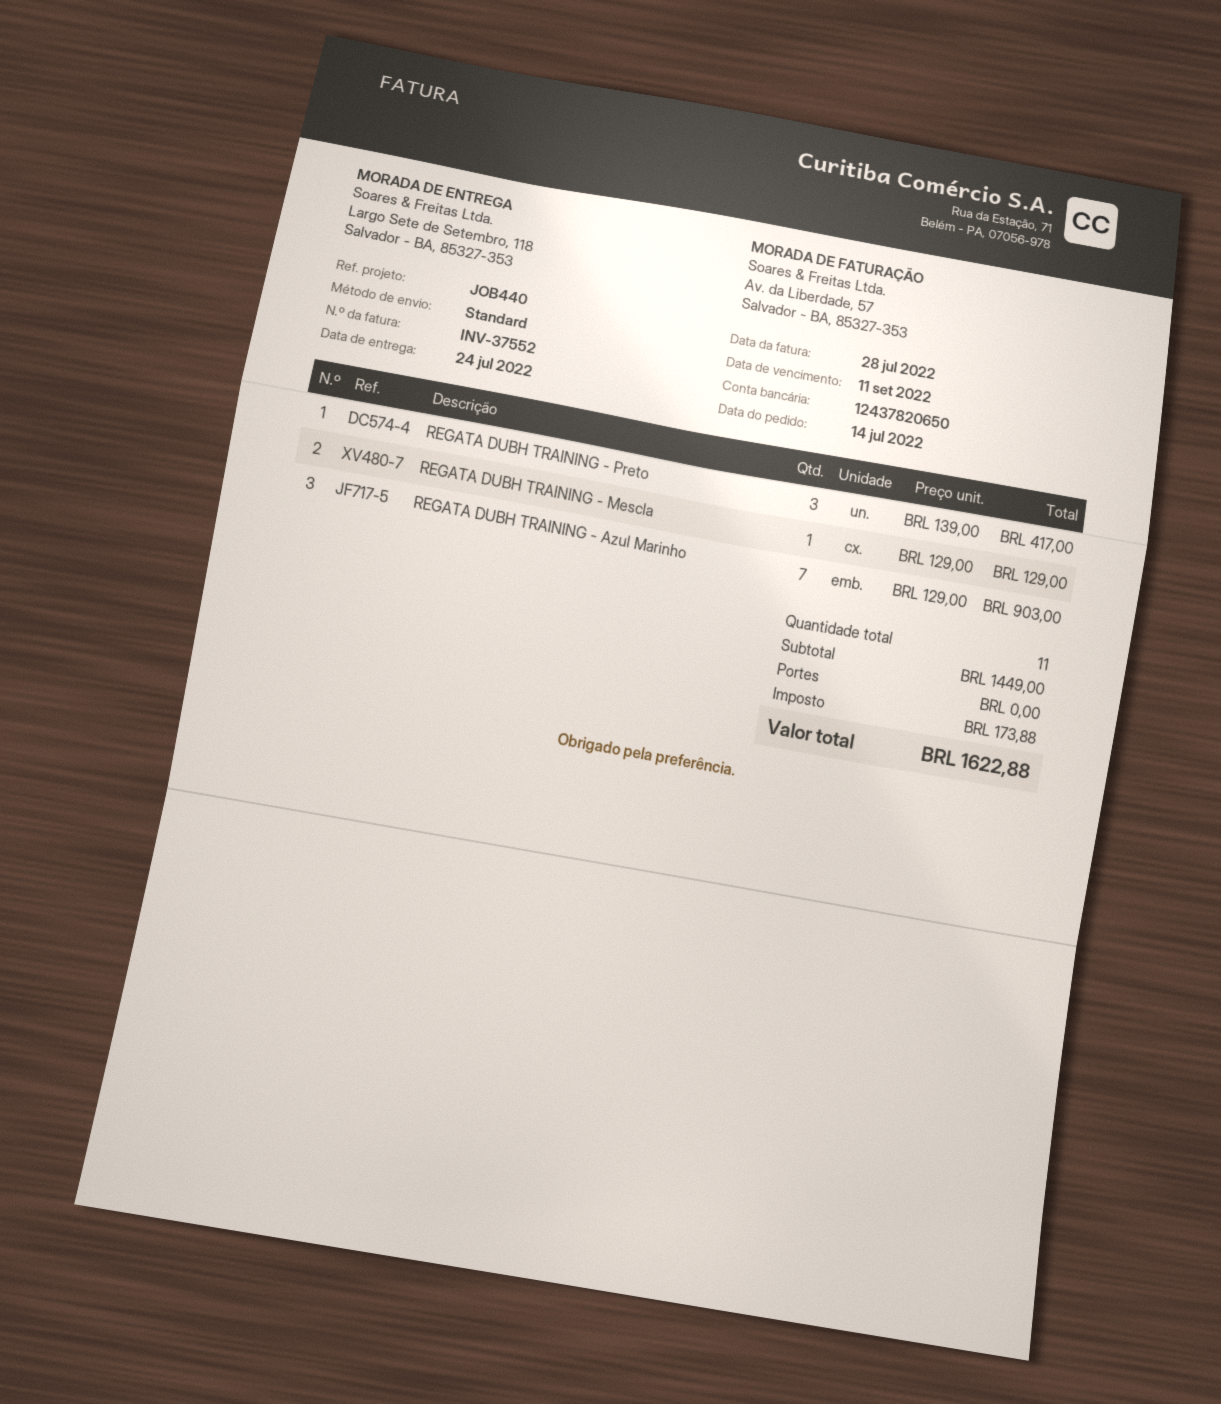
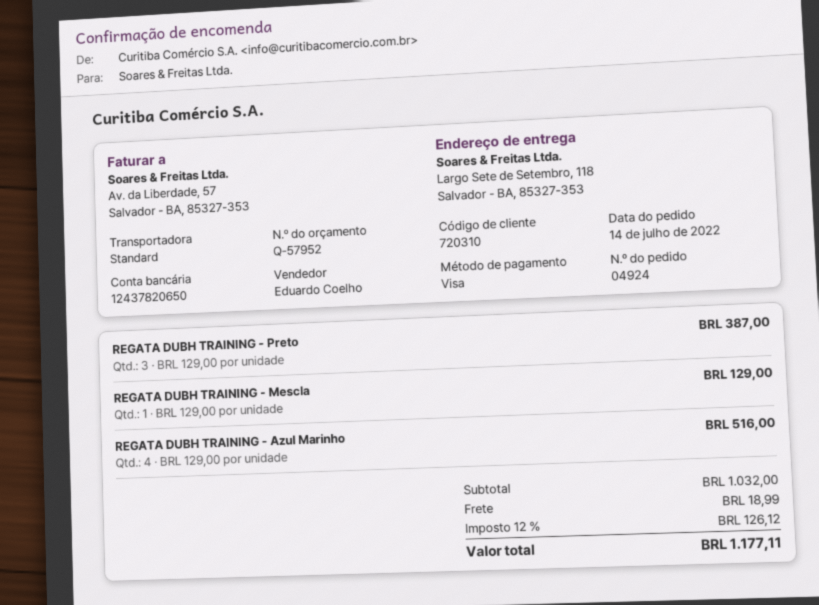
REGATA DUBH TRAINING - Preto: 3 x 139.00 = 417.00 -> 3 x 129.00 = 387.00
REGATA DUBH TRAINING - Azul Marinho: 7 x 129.00 = 903.00 -> 4 x 129.00 = 516.00
subtotal: 1449.00 -> 1032.00
shipping: 0.00 -> 18.99
tax: 173.88 -> 126.12
total: 1622.88 -> 1177.11

